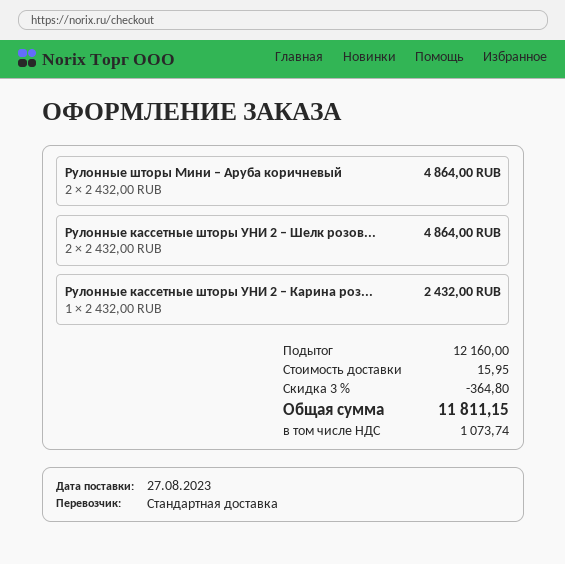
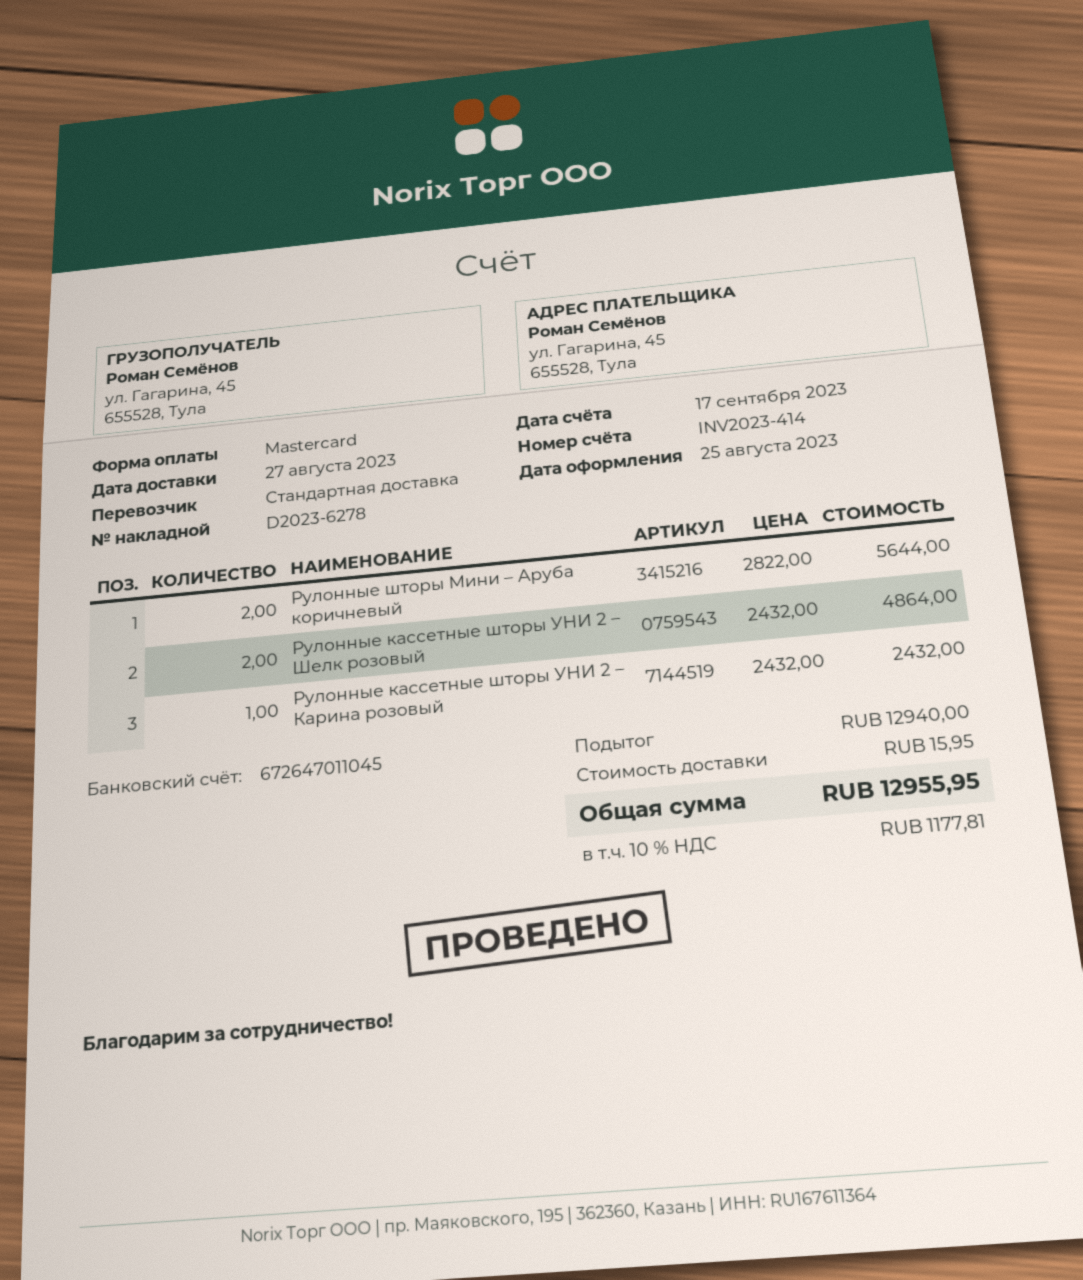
Рулонные шторы Мини – Аруба коричневый: 2 x 2432.00 = 4864.00 -> 2 x 2822.00 = 5644.00
subtotal: 12160.00 -> 12940.00
discount: 3% = 364.80 -> none
tax: 1073.74 -> 1177.81
total: 11811.15 -> 12955.95

